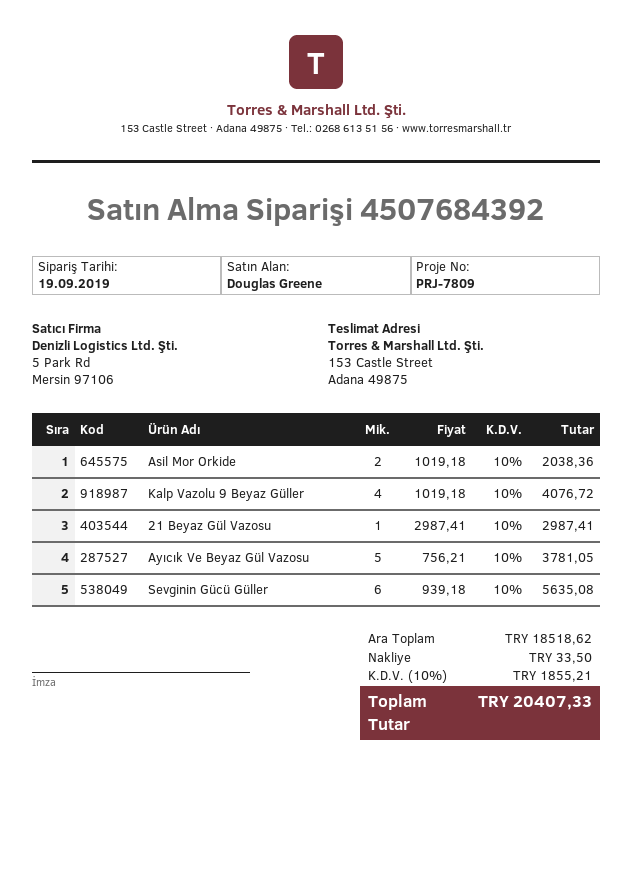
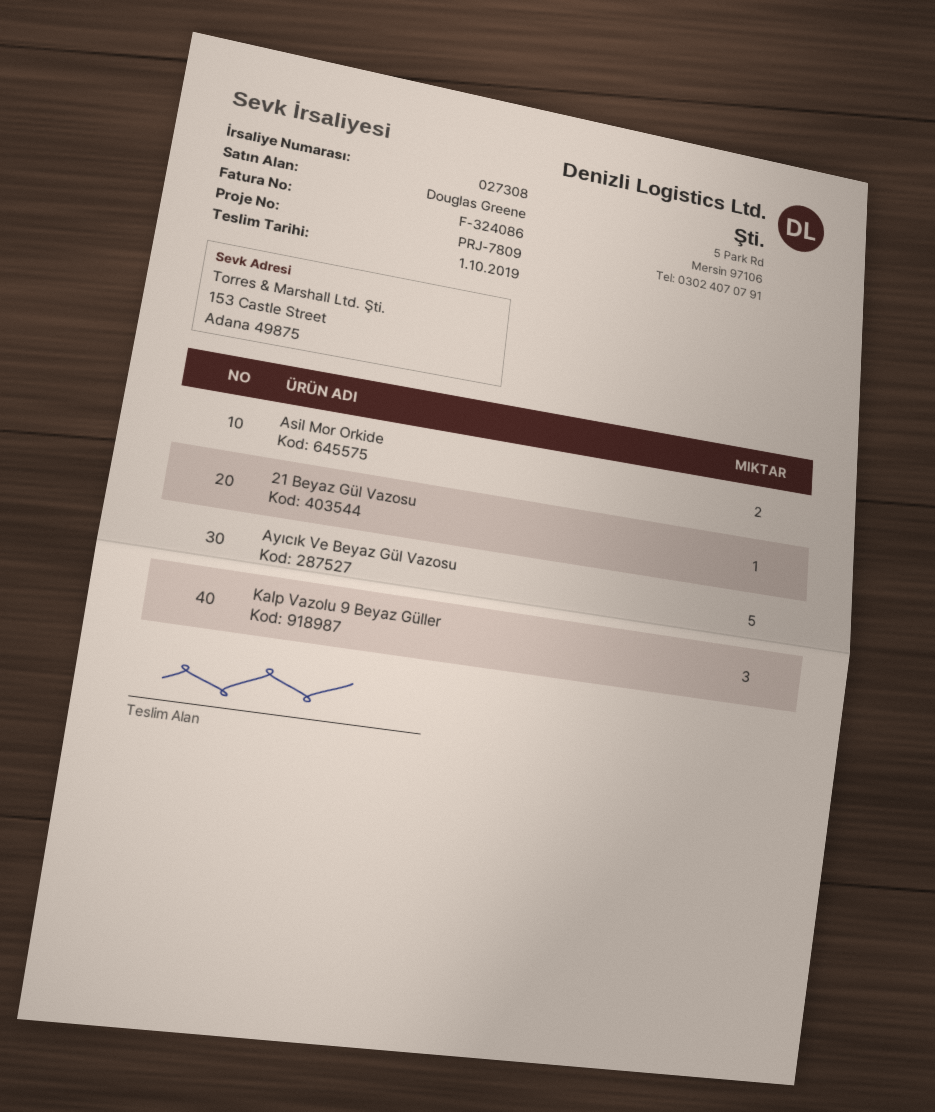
Kalp Vazolu 9 Beyaz Güller: 4 -> 3
Sevginin Gücü Güller: 6 -> none

